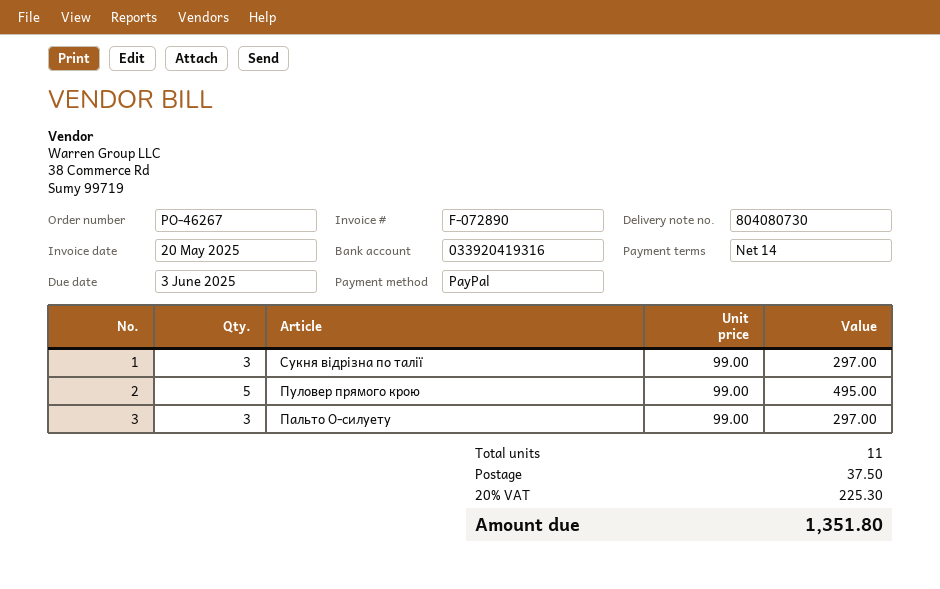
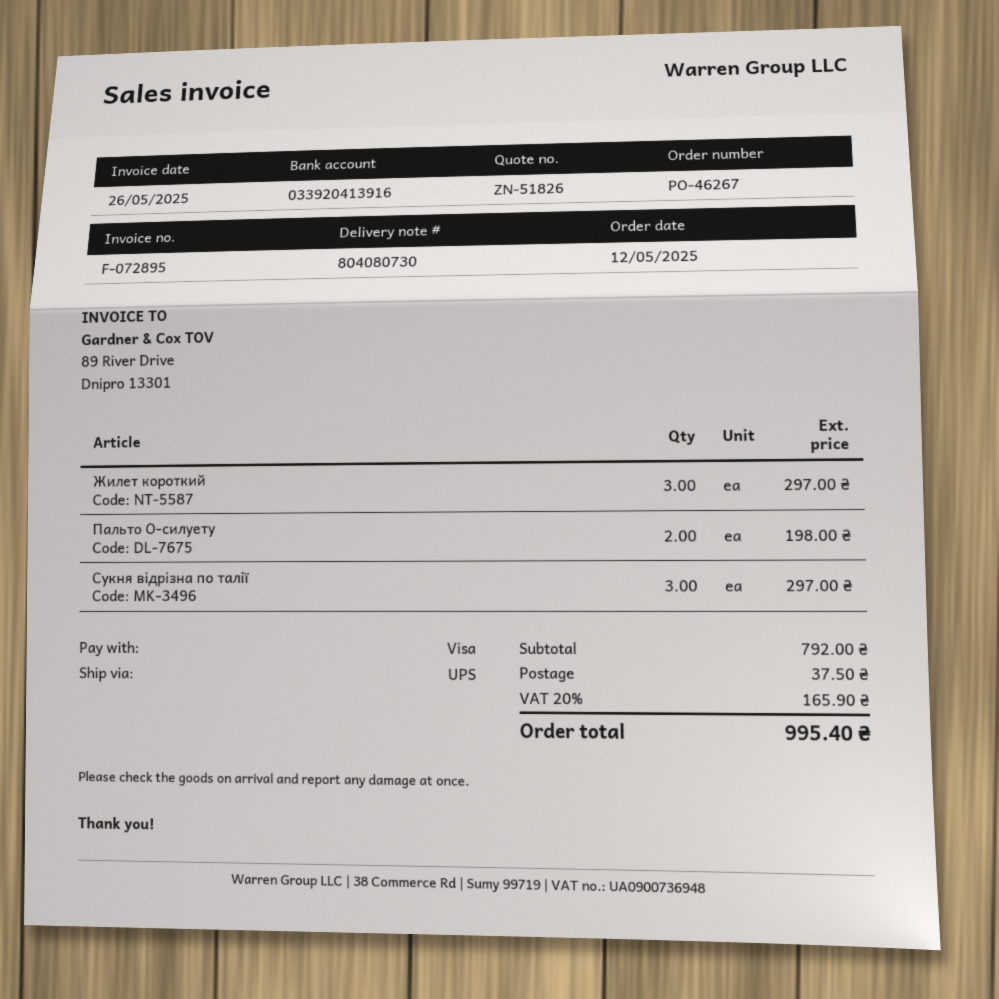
invoice number: F-072890 -> F-072895
invoice date: 2025-05-20 -> 2025-05-26
payment method: PayPal -> Visa
bank account: 033920419316 -> 033920413916
Пуловер прямого крою: 5 for 495.00 -> none
Пальто О-силуету: 3 for 297.00 -> 2 for 198.00
Жилет короткий: none -> 3 for 297.00
tax: 20% = 225.30 -> 20% = 165.90
total: 1351.80 -> 995.40

